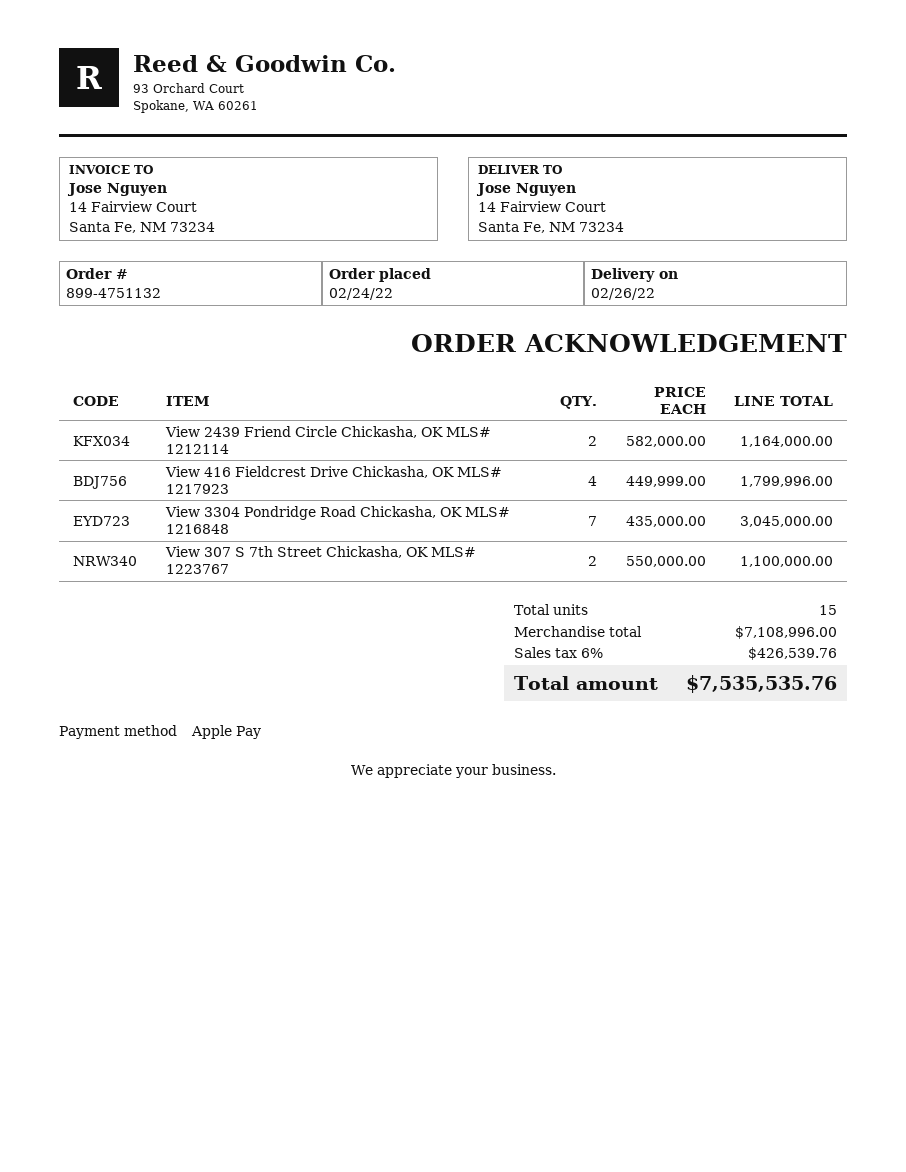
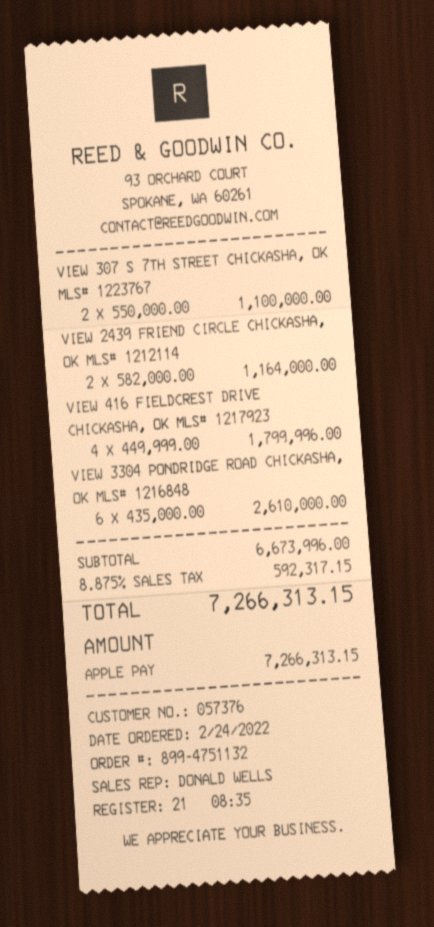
View 3304 Pondridge Road Chickasha, OK MLS# 1216848: 7 x 435000.00 = 3045000.00 -> 6 x 435000.00 = 2610000.00
subtotal: 7108996.00 -> 6673996.00
tax: 6% = 426539.76 -> 8.875% = 592317.15
total: 7535535.76 -> 7266313.15

